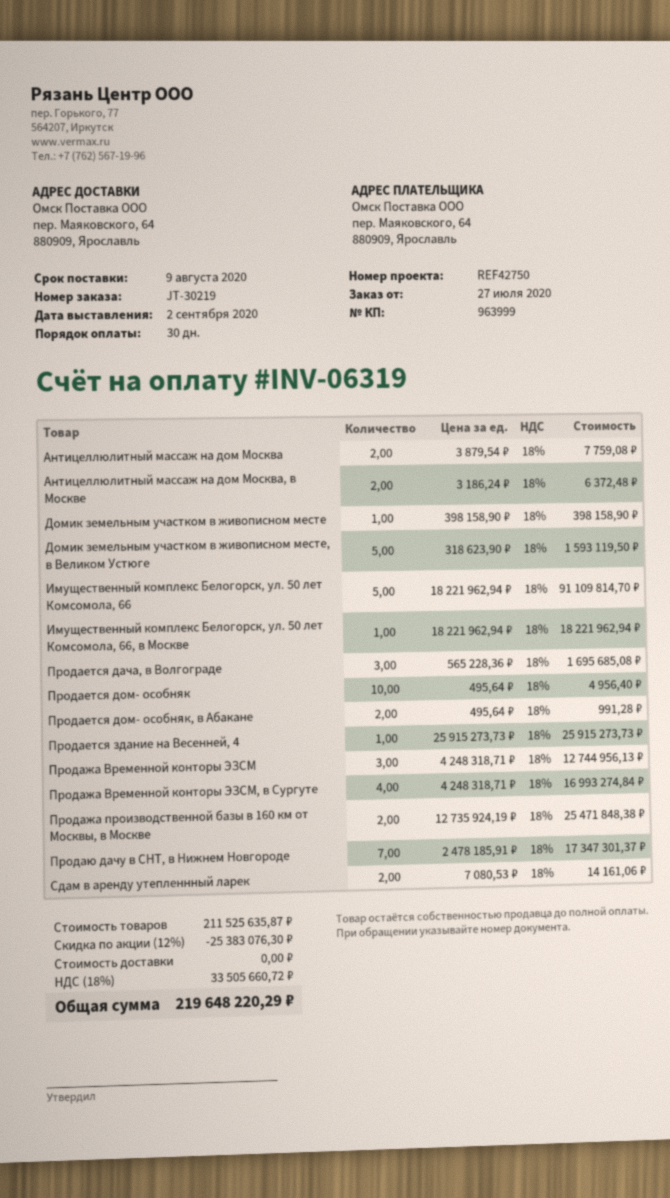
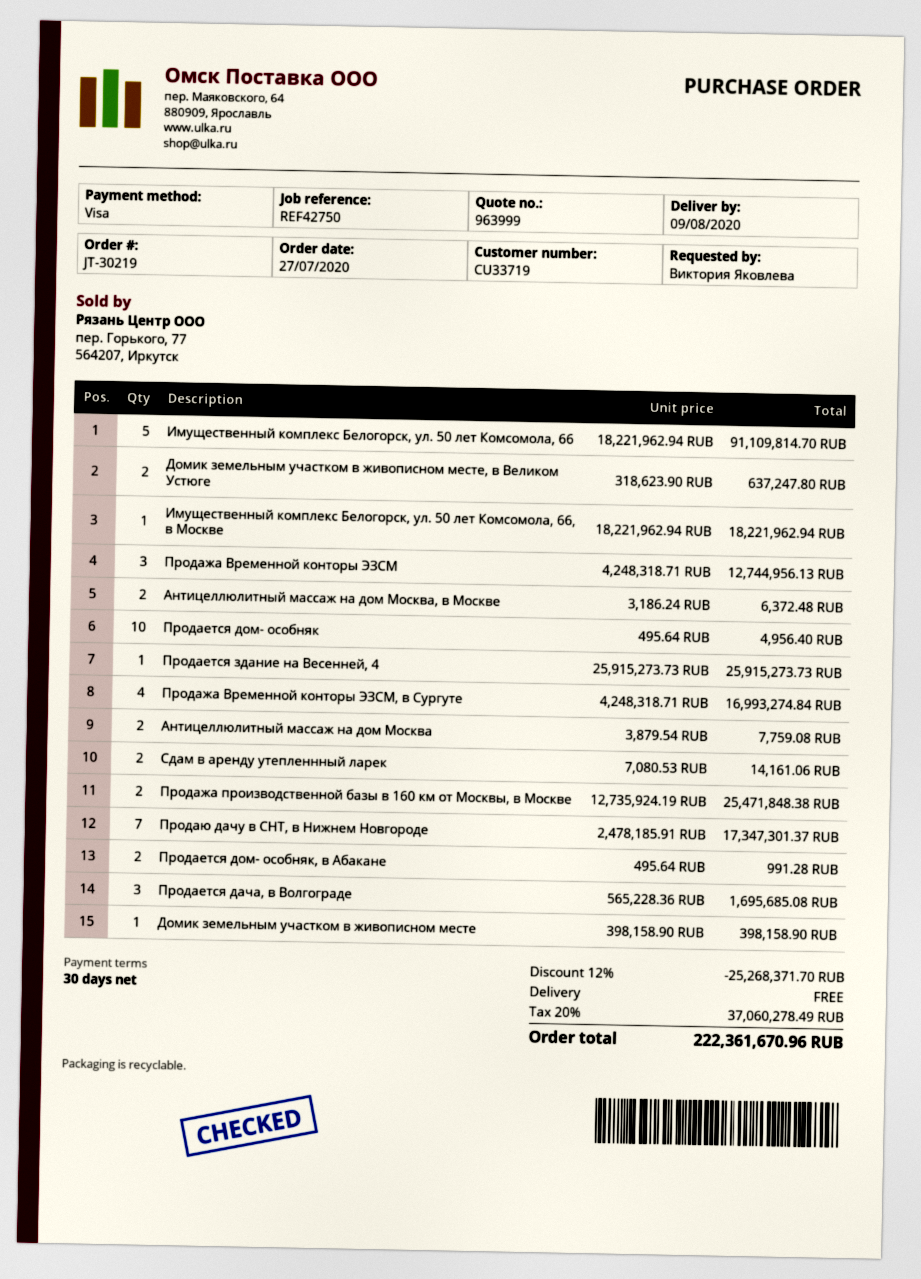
Домик земельным участком в живописном месте, в Великом Устюге: 5 x 318623.90 = 1593119.50 -> 2 x 318623.90 = 637247.80
discount: 12% = 25383076.30 -> 12% = 25268371.70
tax: 18% = 33505660.72 -> 20% = 37060278.49
total: 219648220.29 -> 222361670.96

